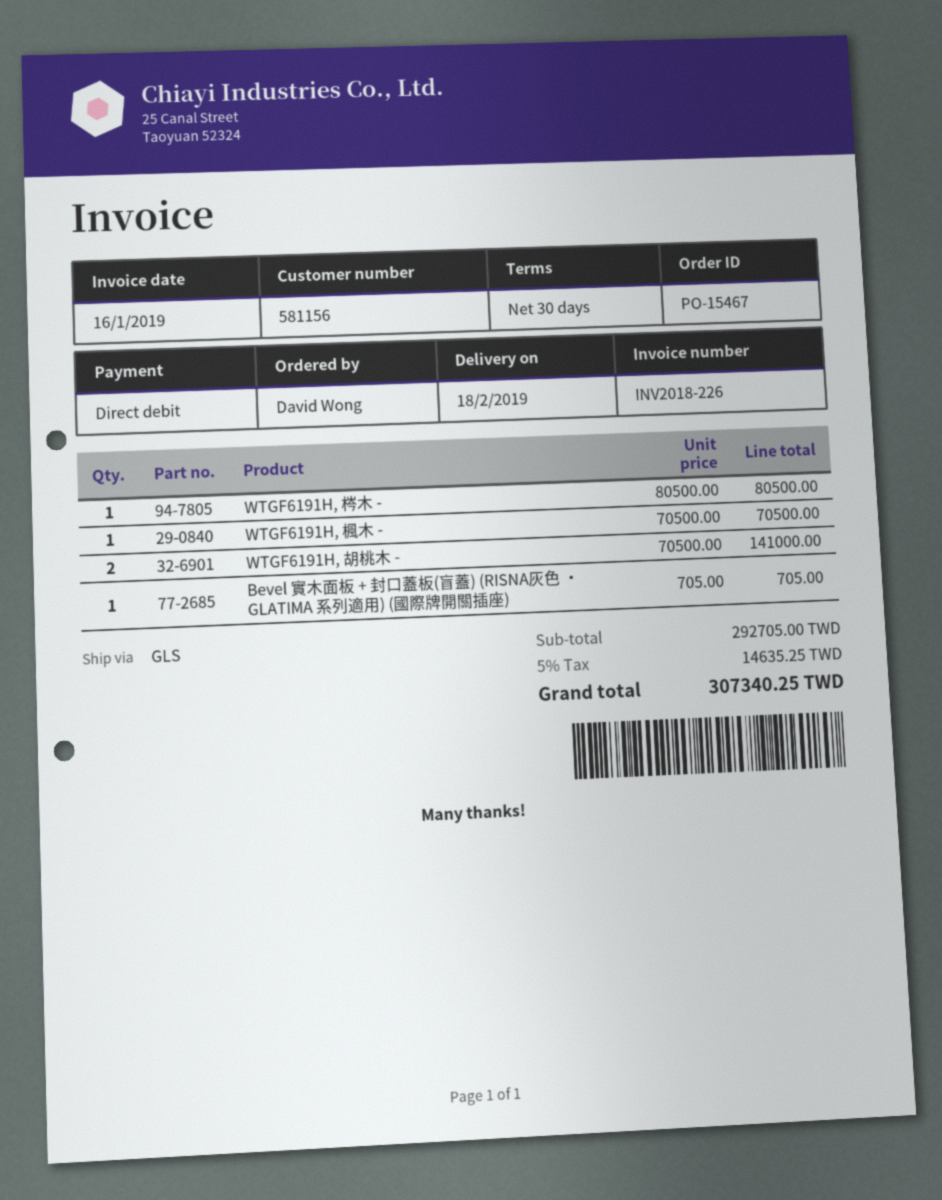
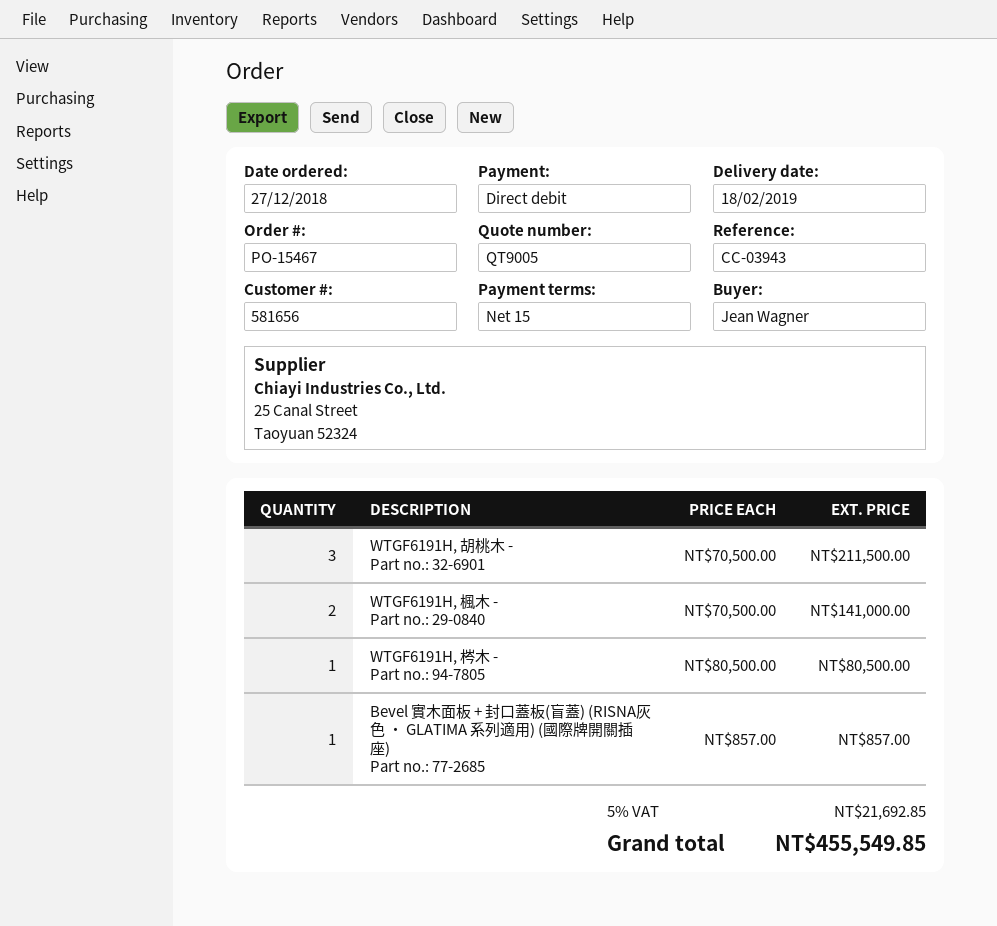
payment terms: 30 days -> 15 days
customer number: 581156 -> 581656
ordered by: David Wong -> Jean Wagner
WTGF6191H, 楓木 -: 1 x 70500.00 = 70500.00 -> 2 x 70500.00 = 141000.00
WTGF6191H, 胡桃木 -: 2 x 70500.00 = 141000.00 -> 3 x 70500.00 = 211500.00
Bevel 實木面板 + 封口蓋板(盲蓋) (RISNA灰色 ‧ GLATIMA 系列適用) (國際牌開關插座): 1 x 705.00 = 705.00 -> 1 x 857.00 = 857.00
tax: 5% = 14635.25 -> 5% = 21692.85
total: 307340.25 -> 455549.85

